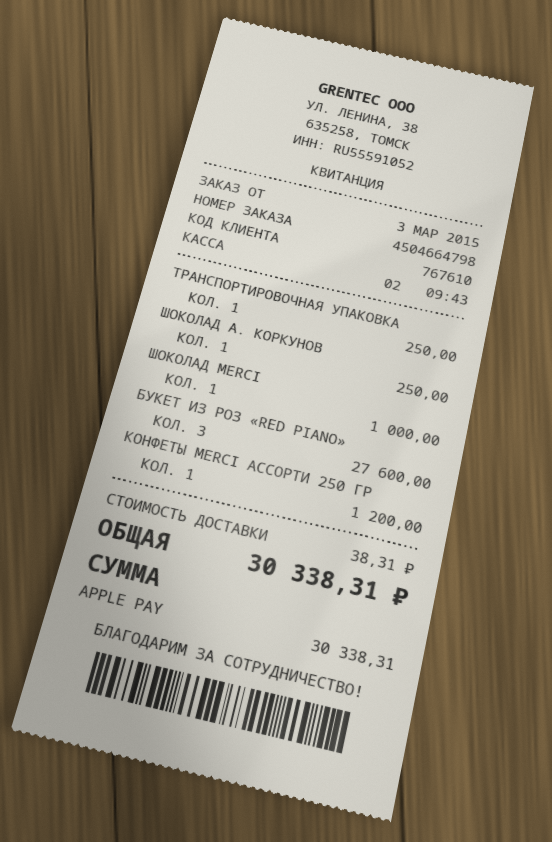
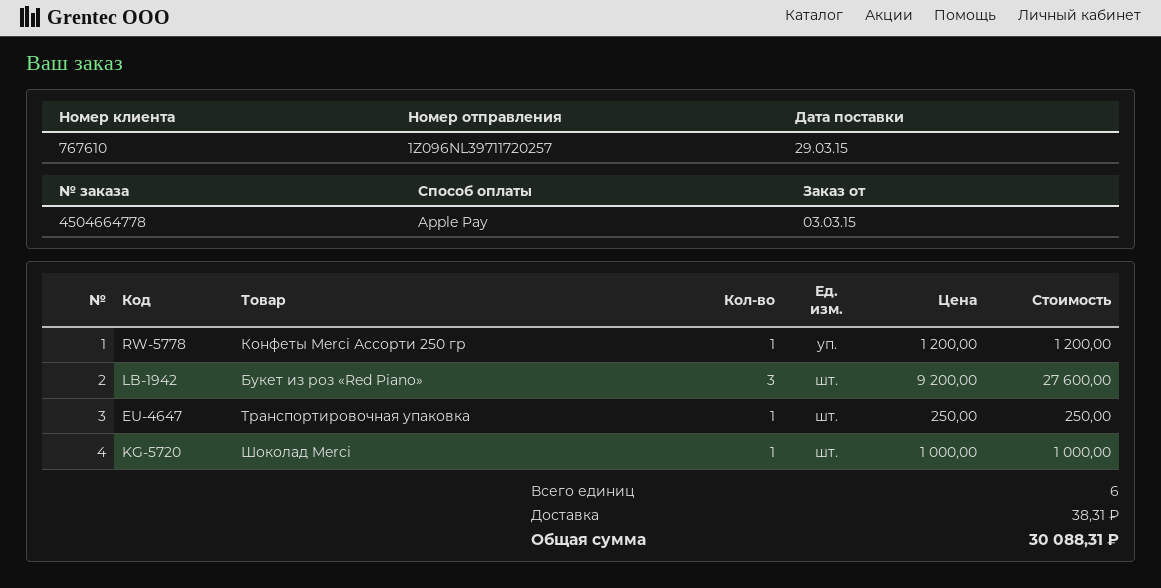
order number: 4504664798 -> 4504664778
ШОКОЛАД А. КОРКУНОВ: 1 for 250.00 -> none
total: 30338.31 -> 30088.31

